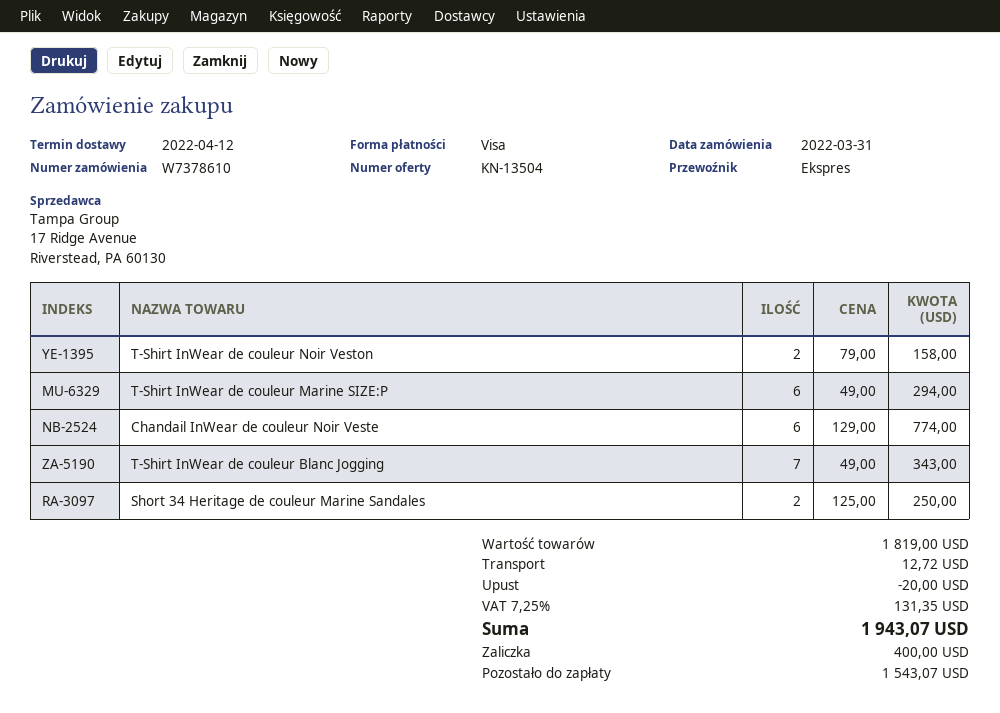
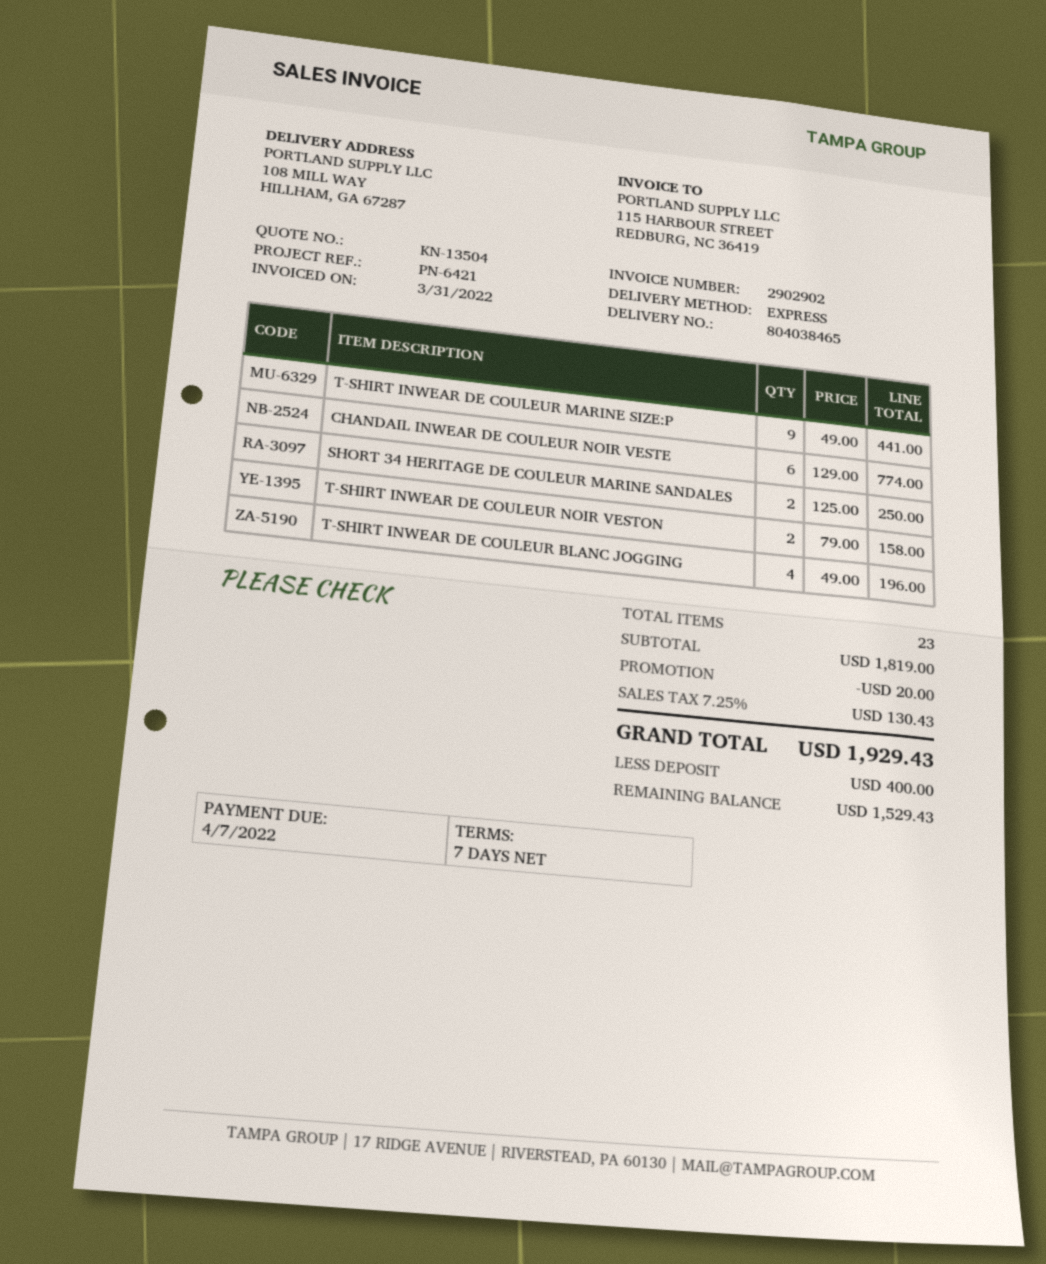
T-Shirt InWear de couleur Marine SIZE:P: 6 x 49.00 = 294.00 -> 9 x 49.00 = 441.00
T-Shirt InWear de couleur Blanc Jogging: 7 x 49.00 = 343.00 -> 4 x 49.00 = 196.00
shipping: 12.72 -> none
tax: 7.25% = 131.35 -> 7.25% = 130.43
total: 1943.07 -> 1929.43
balance: 1543.07 -> 1529.43

